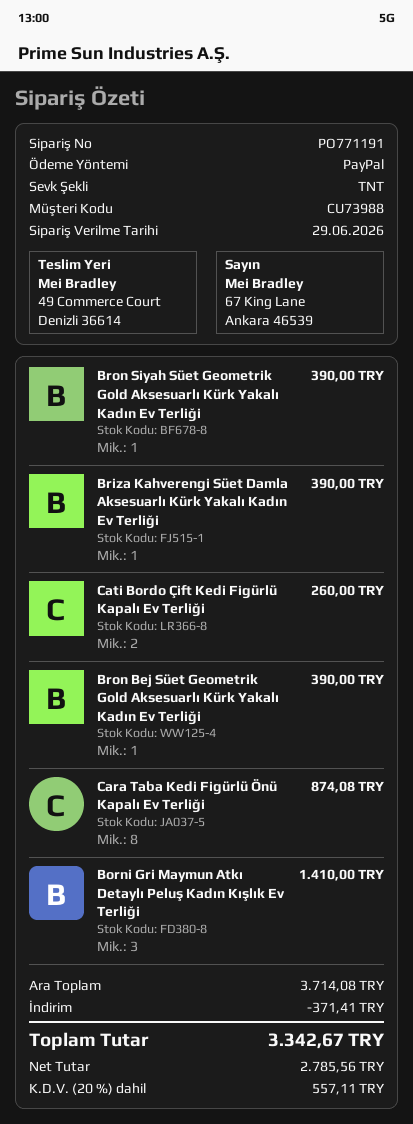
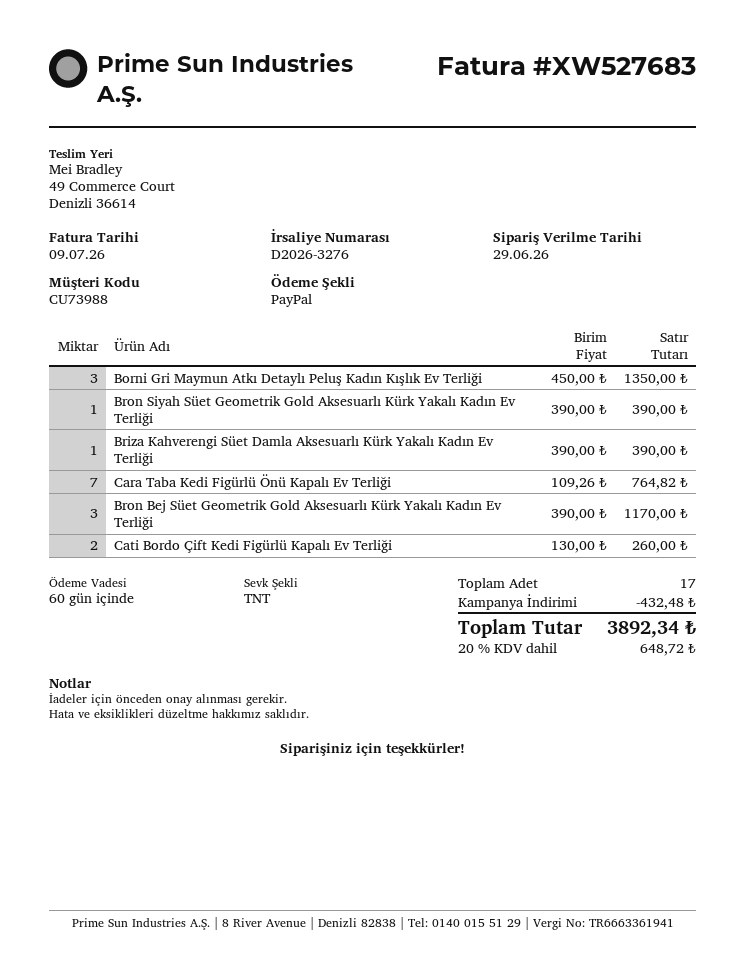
Bron Bej Süet Geometrik Gold Aksesuarlı Kürk Yakalı Kadın Ev Terliği: 1 for 390.00 -> 3 for 1170.00
Cara Taba Kedi Figürlü Önü Kapalı Ev Terliği: 8 for 874.08 -> 7 for 764.82
Borni Gri Maymun Atkı Detaylı Peluş Kadın Kışlık Ev Terliği: 3 for 1410.00 -> 3 for 1350.00
discount: 371.41 -> 432.48
tax: 20% = 557.11 -> 20% = 648.72
total: 3342.67 -> 3892.34

